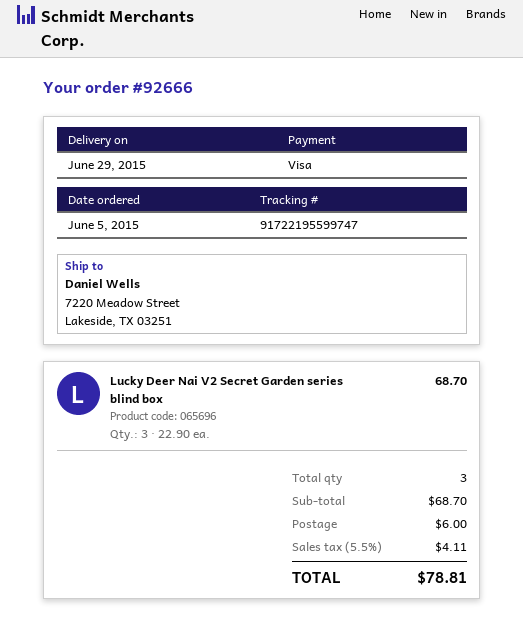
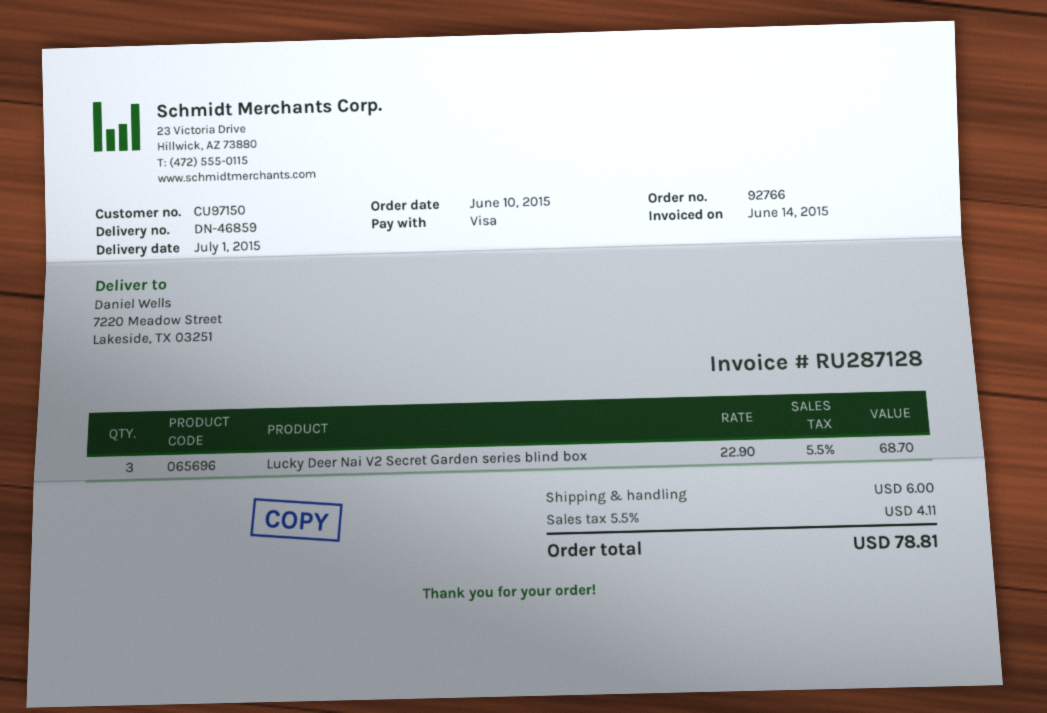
order number: 92666 -> 92766
order date: 2015-06-05 -> 2015-06-10
delivery date: 2015-06-29 -> 2015-07-01

